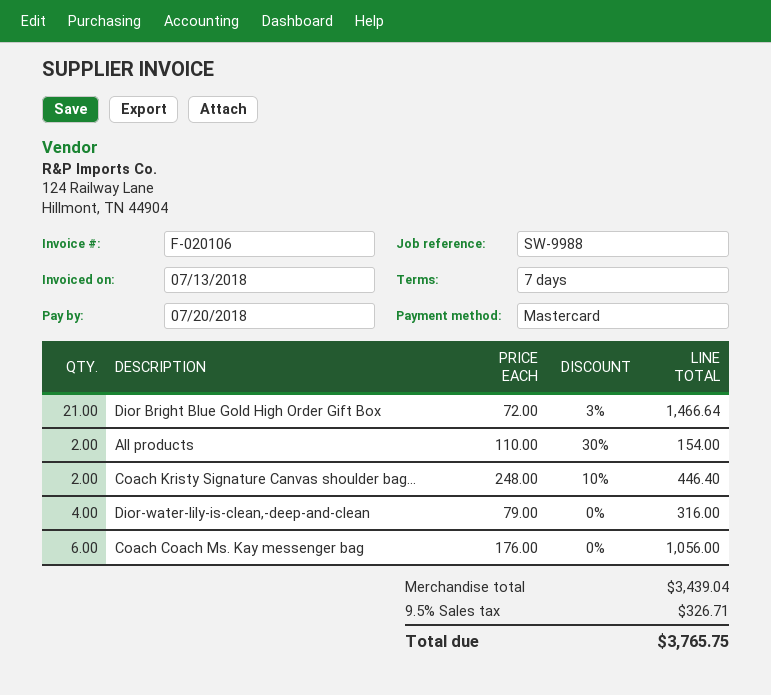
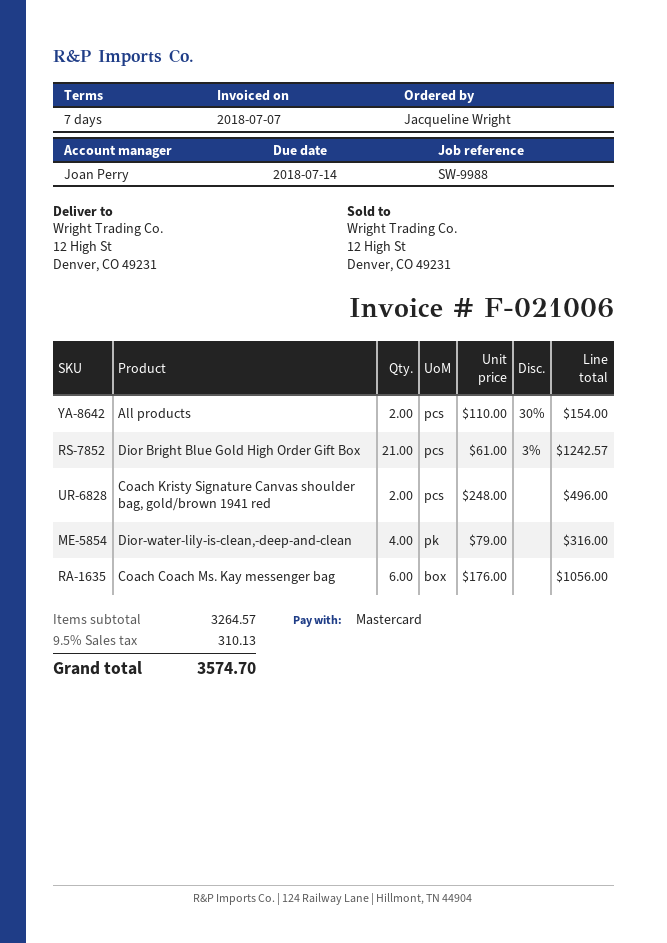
invoice number: F-020106 -> F-021006
invoice date: 2018-07-13 -> 2018-07-07
due date: 2018-07-20 -> 2018-07-14
Dior Bright Blue Gold High Order Gift Box: 21 x 72.00 - 3% = 1466.64 -> 21 x 61.00 - 3% = 1242.57
Coach Kristy Signature Canvas shoulder bag...: 2 x 248.00 - 10% = 446.40 -> 2 x 248.00 = 496.00
subtotal: 3439.04 -> 3264.57
tax: 9.5% = 326.71 -> 9.5% = 310.13
total: 3765.75 -> 3574.70

